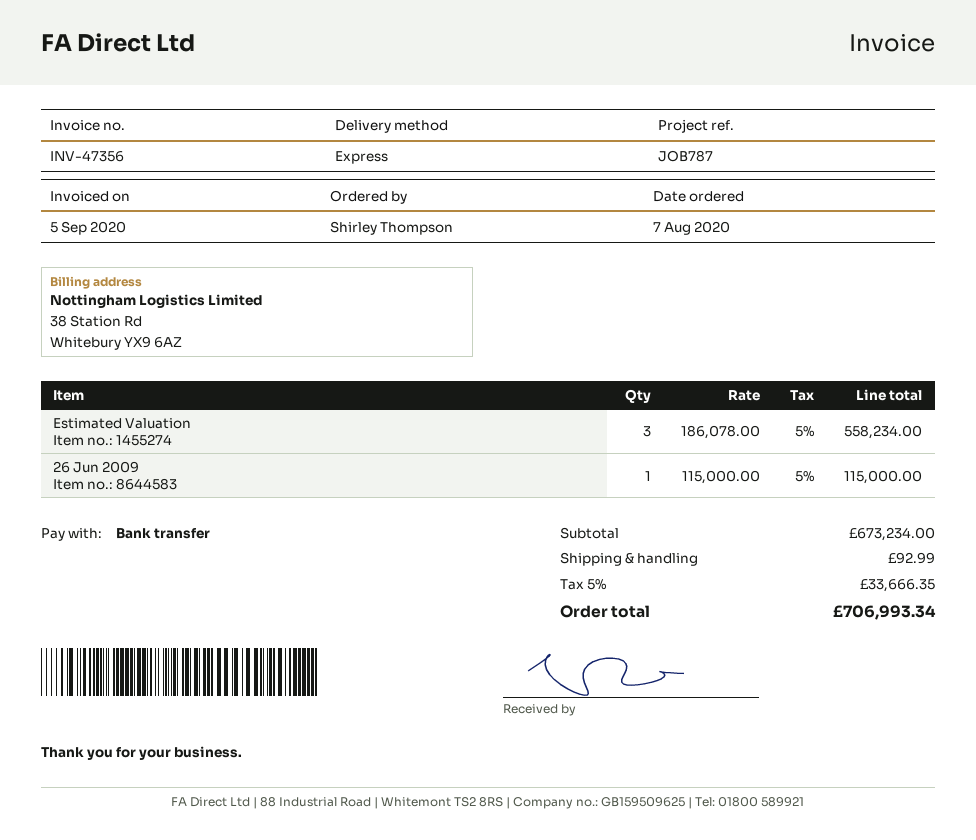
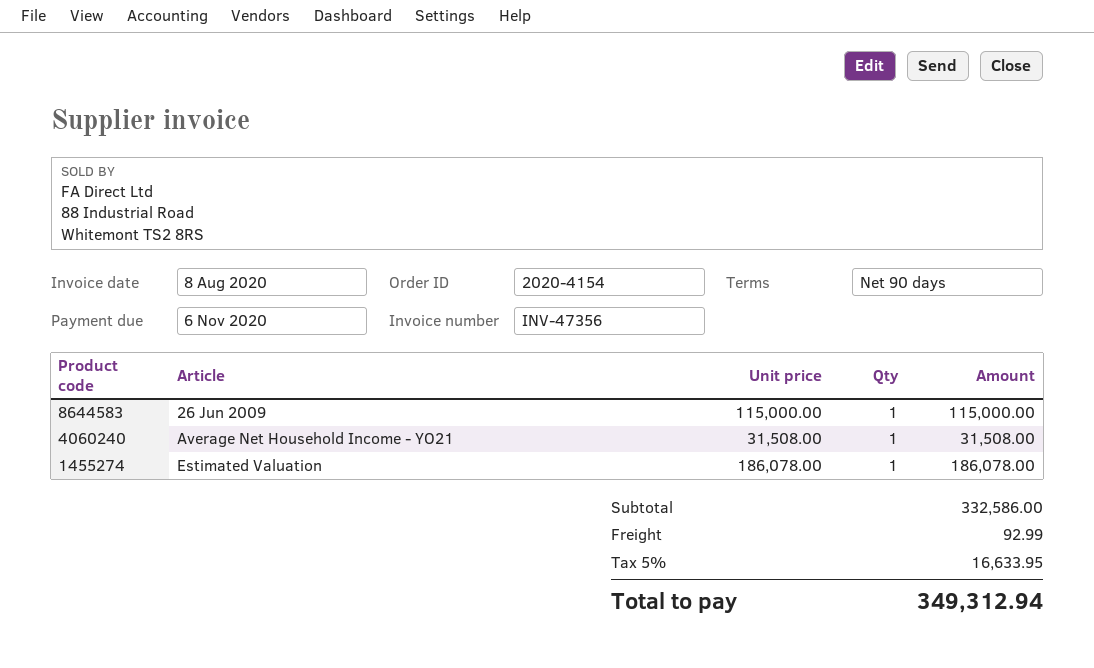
invoice date: 2020-09-05 -> 2020-08-08
Estimated Valuation: 3 x 186078.00 = 558234.00 -> 1 x 186078.00 = 186078.00
Average Net Household Income - YO21: none -> 1 x 31508.00 = 31508.00
subtotal: 673234.00 -> 332586.00
tax: 5% = 33666.35 -> 5% = 16633.95
total: 706993.34 -> 349312.94

